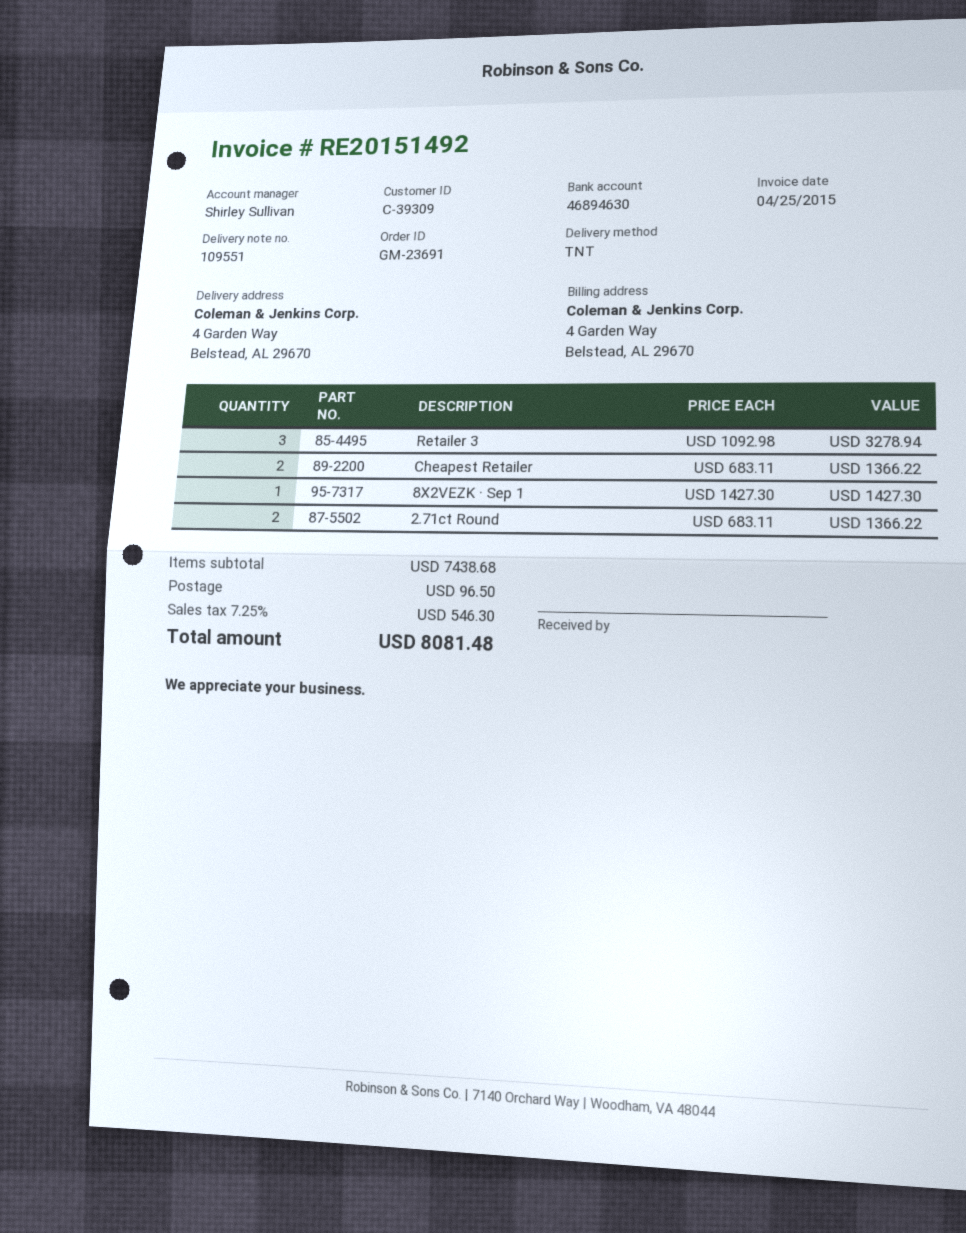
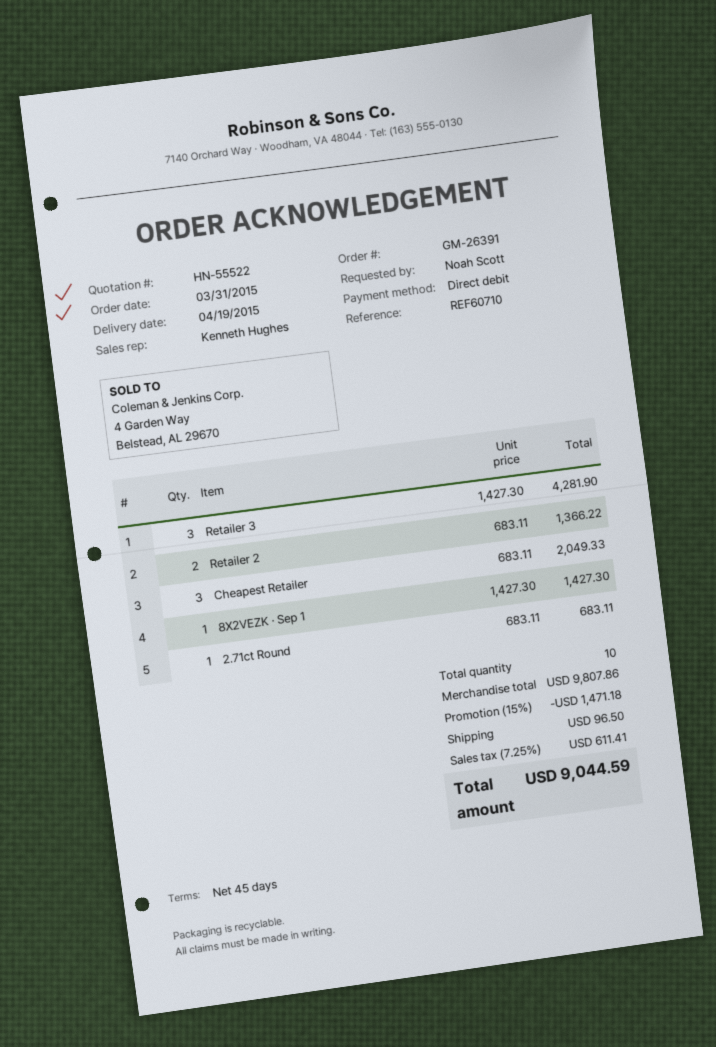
order number: GM-23691 -> GM-26391
sales rep: Shirley Sullivan -> Kenneth Hughes
Retailer 3: 3 x 1092.98 = 3278.94 -> 3 x 1427.30 = 4281.90
Cheapest Retailer: 2 x 683.11 = 1366.22 -> 3 x 683.11 = 2049.33
2.71ct Round: 2 x 683.11 = 1366.22 -> 1 x 683.11 = 683.11
Retailer 2: none -> 2 x 683.11 = 1366.22
subtotal: 7438.68 -> 9807.86
discount: none -> 15% = 1471.18
tax: 7.25% = 546.30 -> 7.25% = 611.41
total: 8081.48 -> 9044.59

